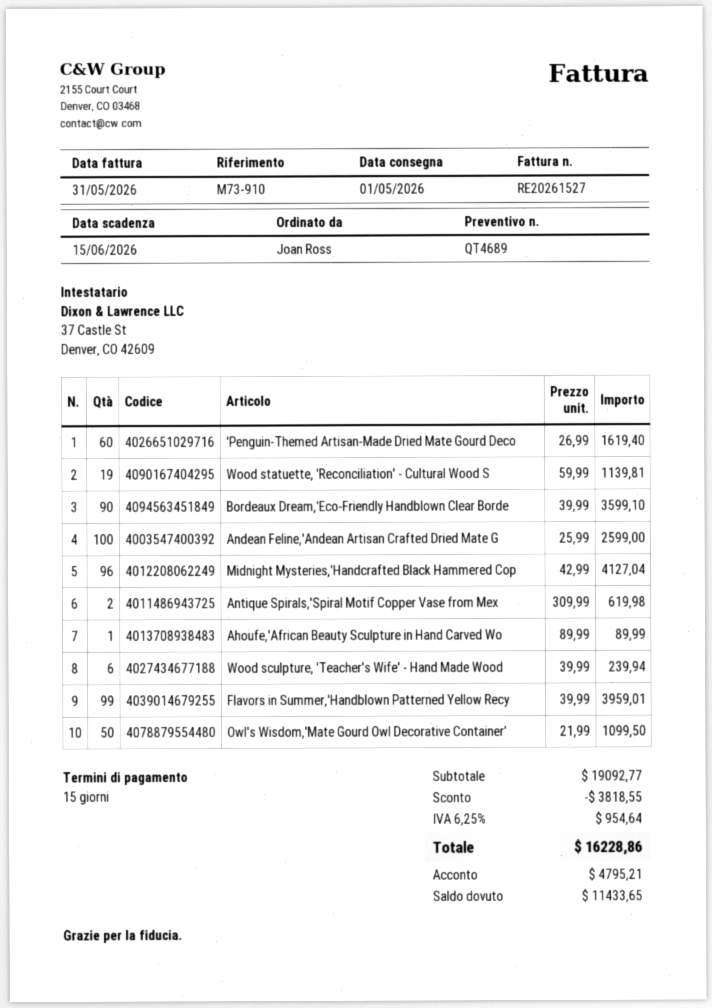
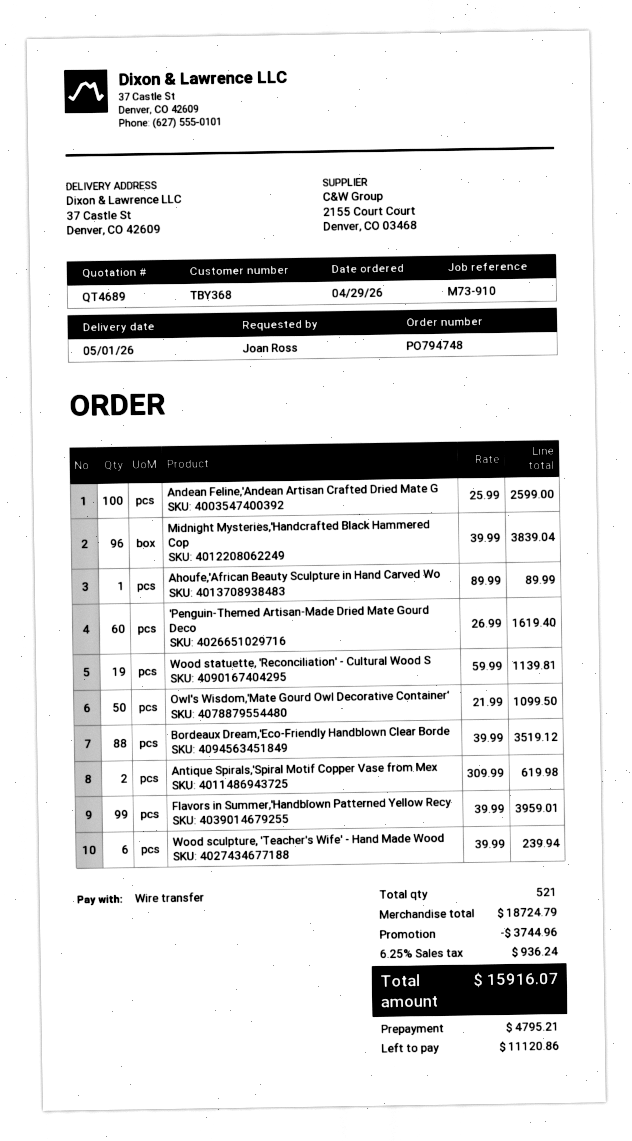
Bordeaux Dream,'Eco-Friendly Handblown Clear Borde: 90 x 39.99 = 3599.10 -> 88 x 39.99 = 3519.12
Midnight Mysteries,'Handcrafted Black Hammered Cop: 96 x 42.99 = 4127.04 -> 96 x 39.99 = 3839.04
subtotal: 19092.77 -> 18724.79
discount: 3818.55 -> 3744.96
tax: 6.25% = 954.64 -> 6.25% = 936.24
total: 16228.86 -> 15916.07
balance: 11433.65 -> 11120.86

